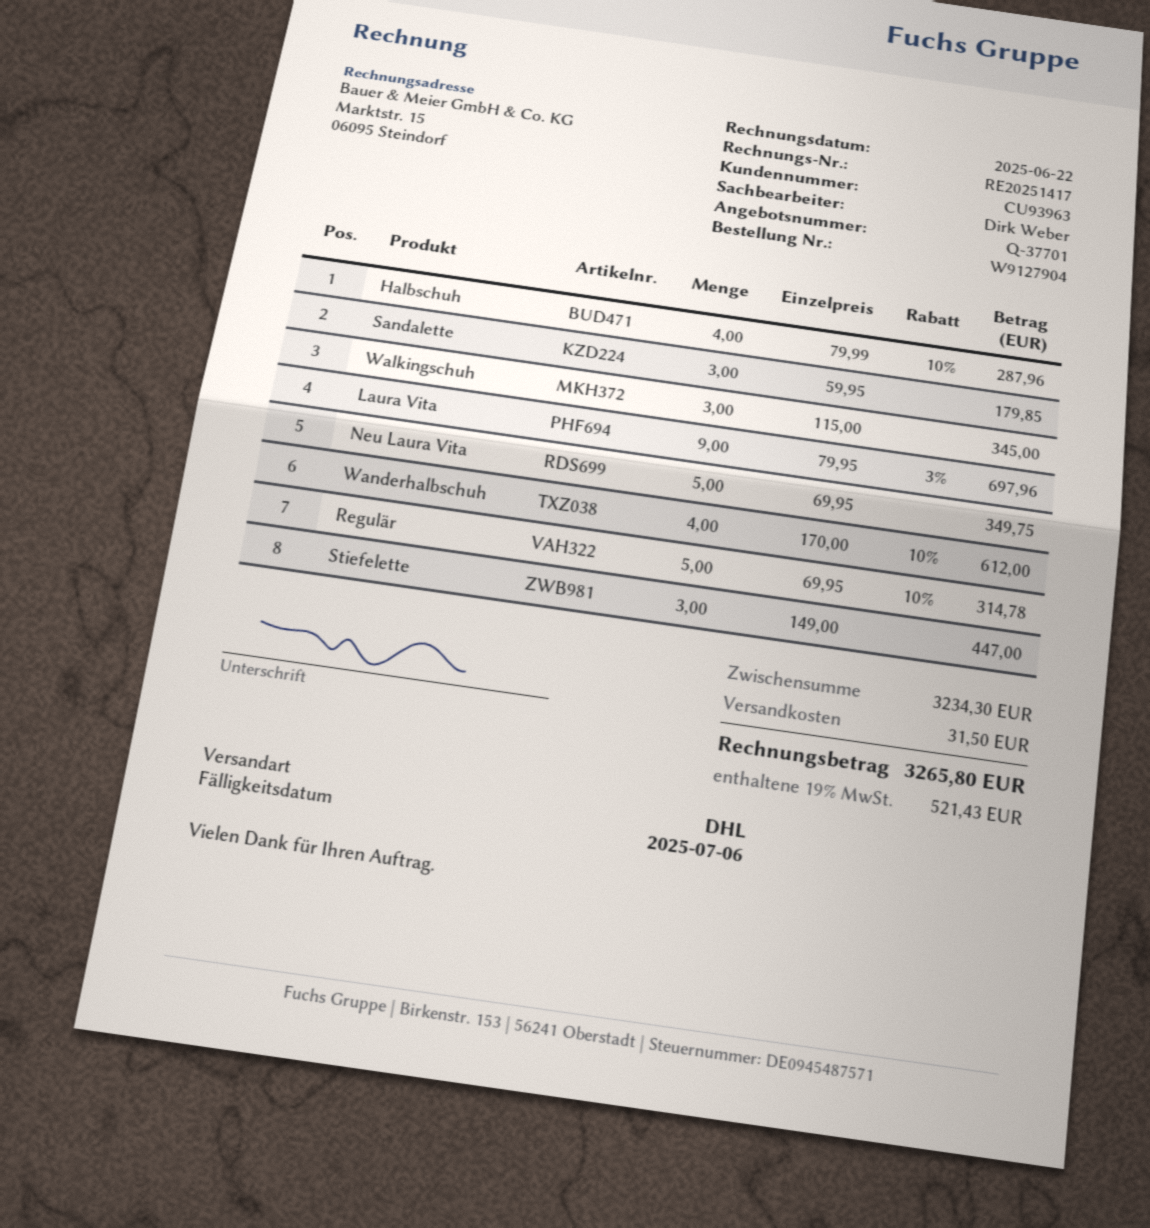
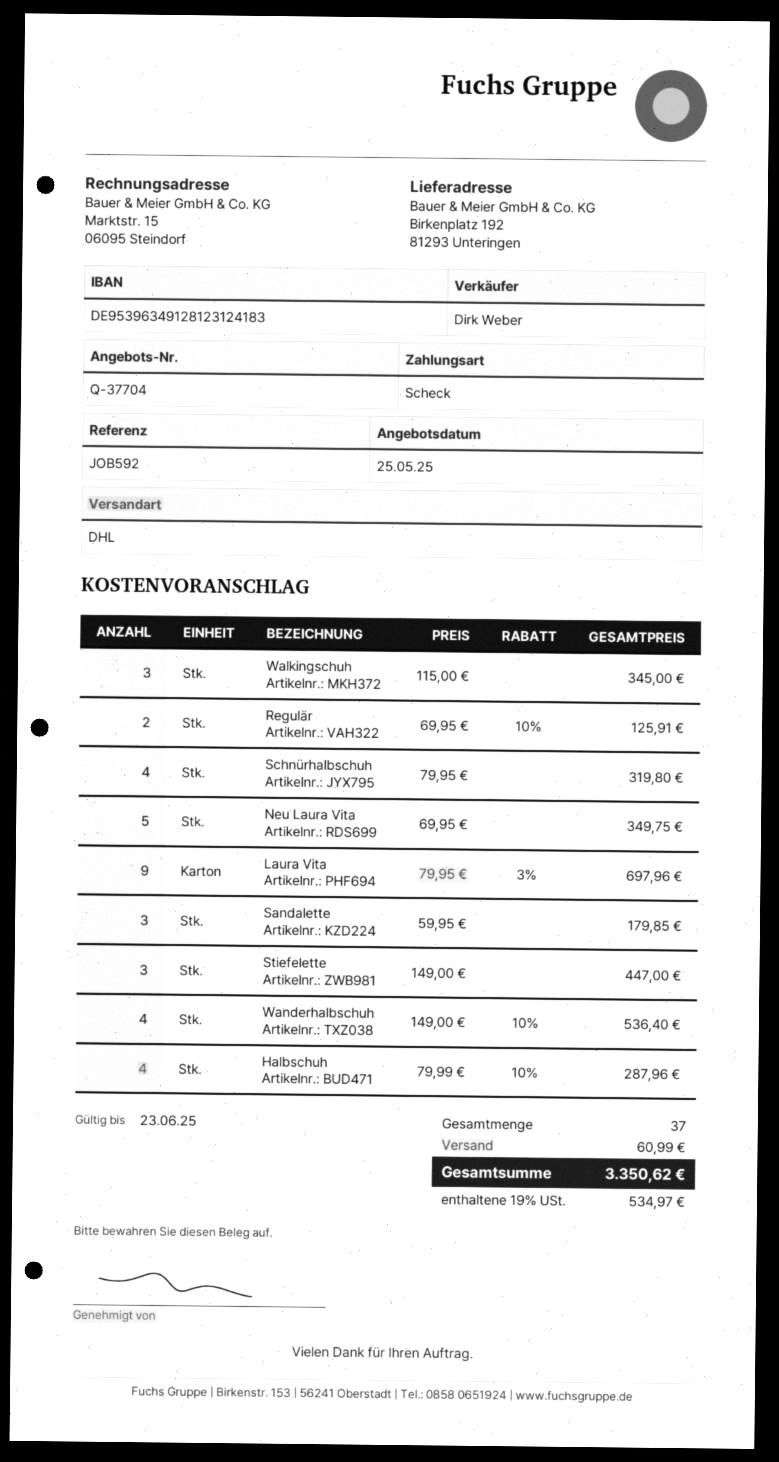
quote number: Q-37701 -> Q-37704
Wanderhalbschuh: 4 x 170.00 - 10% = 612.00 -> 4 x 149.00 - 10% = 536.40
Regulär: 5 x 69.95 - 10% = 314.78 -> 2 x 69.95 - 10% = 125.91
Schnürhalbschuh: none -> 4 x 79.95 = 319.80
shipping: 31.50 -> 60.99
tax: 19% = 521.43 -> 19% = 534.97
total: 3265.80 -> 3350.62

